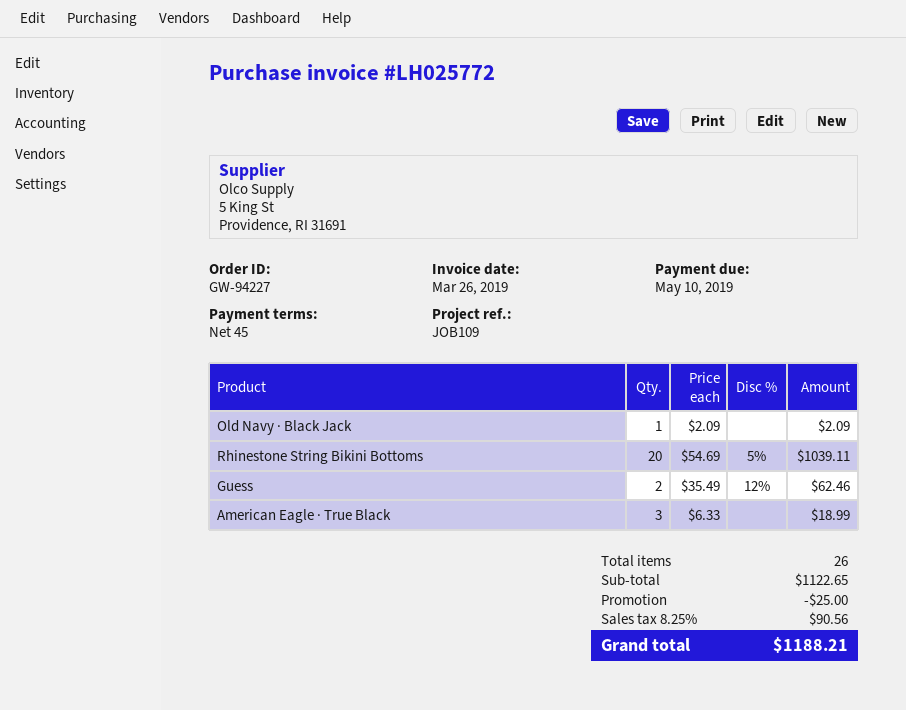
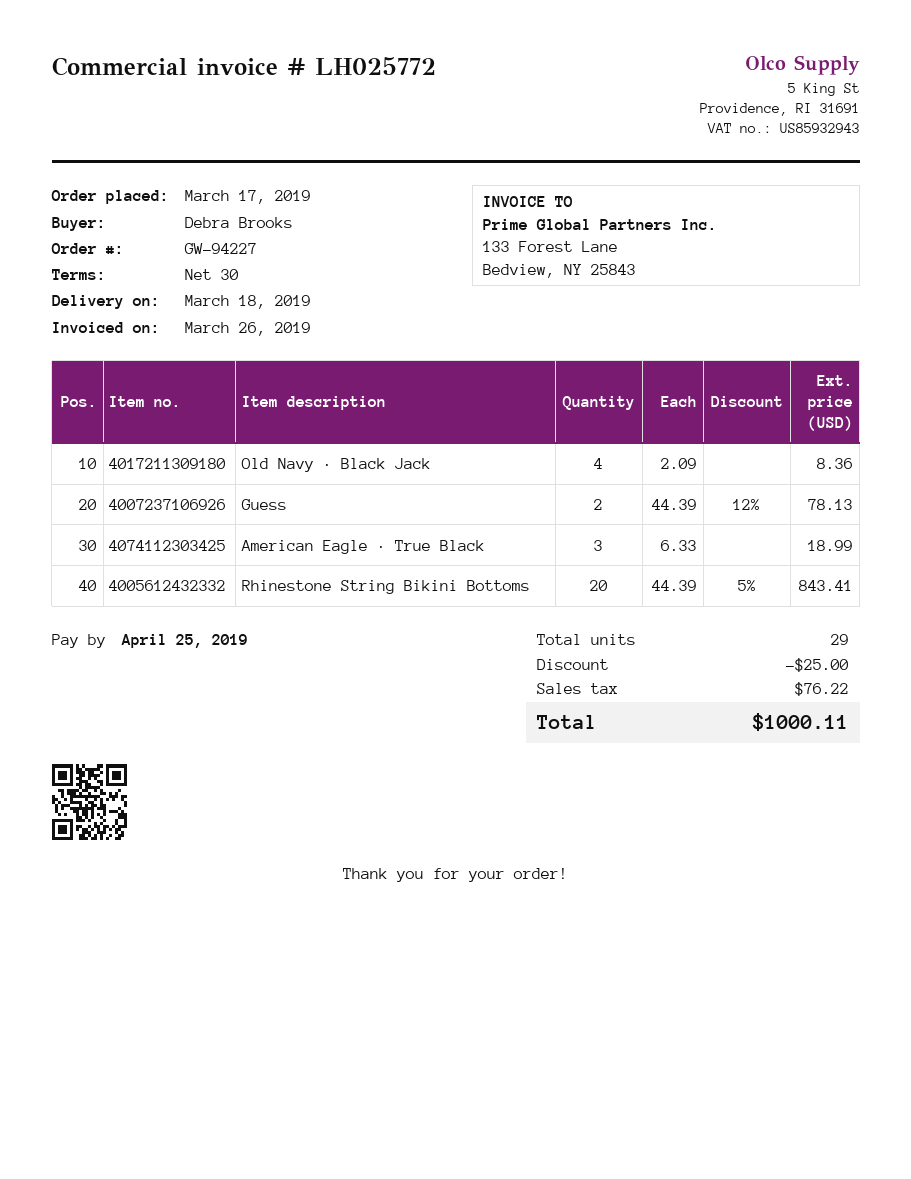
payment terms: 45 days -> 30 days
due date: 2019-05-10 -> 2019-04-25
Old Navy · Black Jack: 1 x 2.09 = 2.09 -> 4 x 2.09 = 8.36
Rhinestone String Bikini Bottoms: 20 x 54.69 - 5% = 1039.11 -> 20 x 44.39 - 5% = 843.41
Guess: 2 x 35.49 - 12% = 62.46 -> 2 x 44.39 - 12% = 78.13
total quantity: 26 -> 29
tax: 90.56 -> 76.22
total: 1188.21 -> 1000.11

